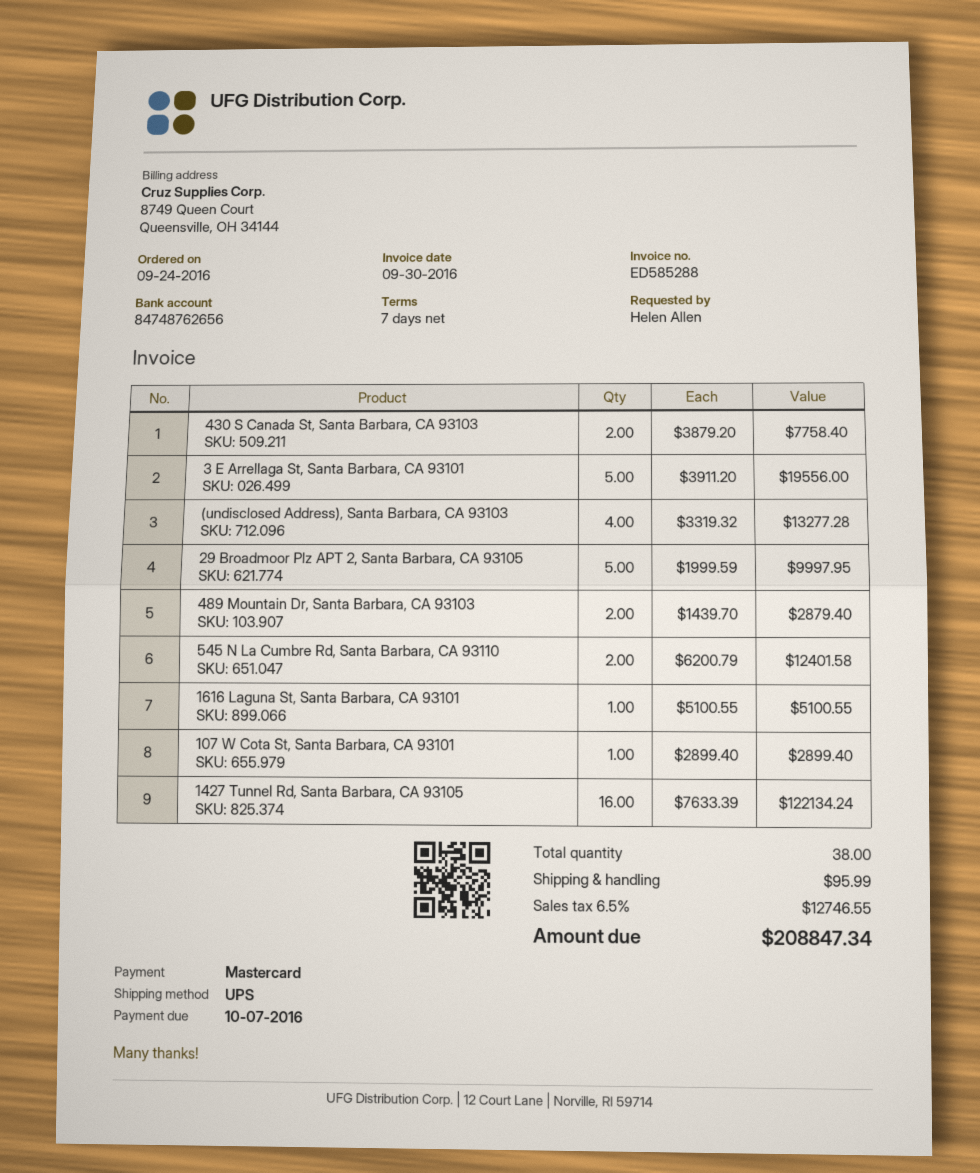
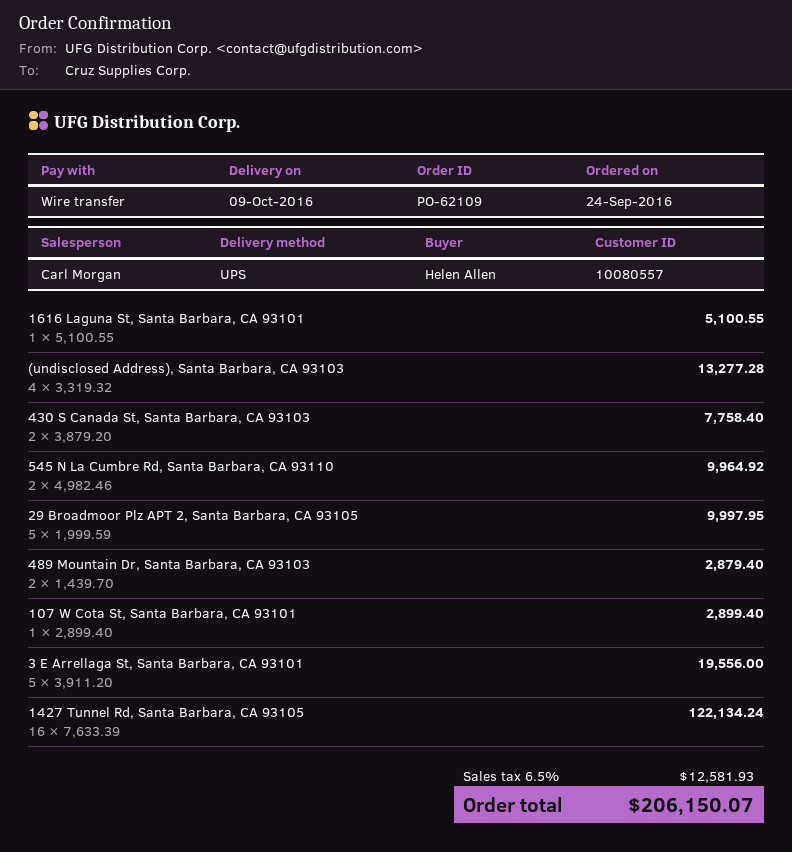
payment method: Mastercard -> bank transfer
545 N La Cumbre Rd, Santa Barbara, CA 93110: 2 x 6200.79 = 12401.58 -> 2 x 4982.46 = 9964.92
shipping: 95.99 -> none
tax: 6.5% = 12746.55 -> 6.5% = 12581.93
total: 208847.34 -> 206150.07

